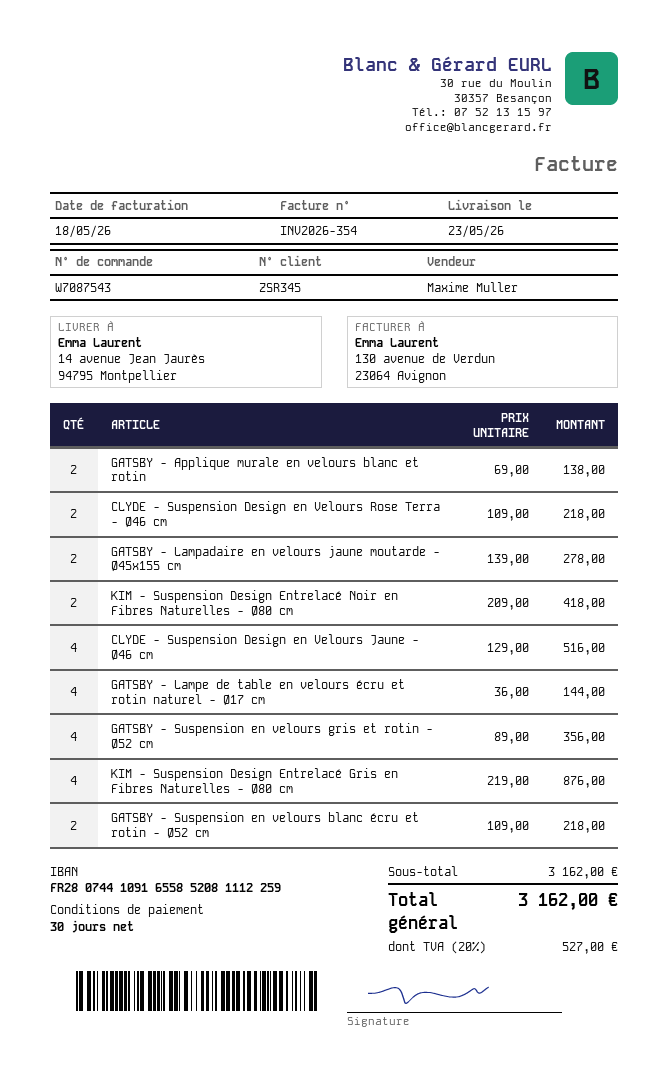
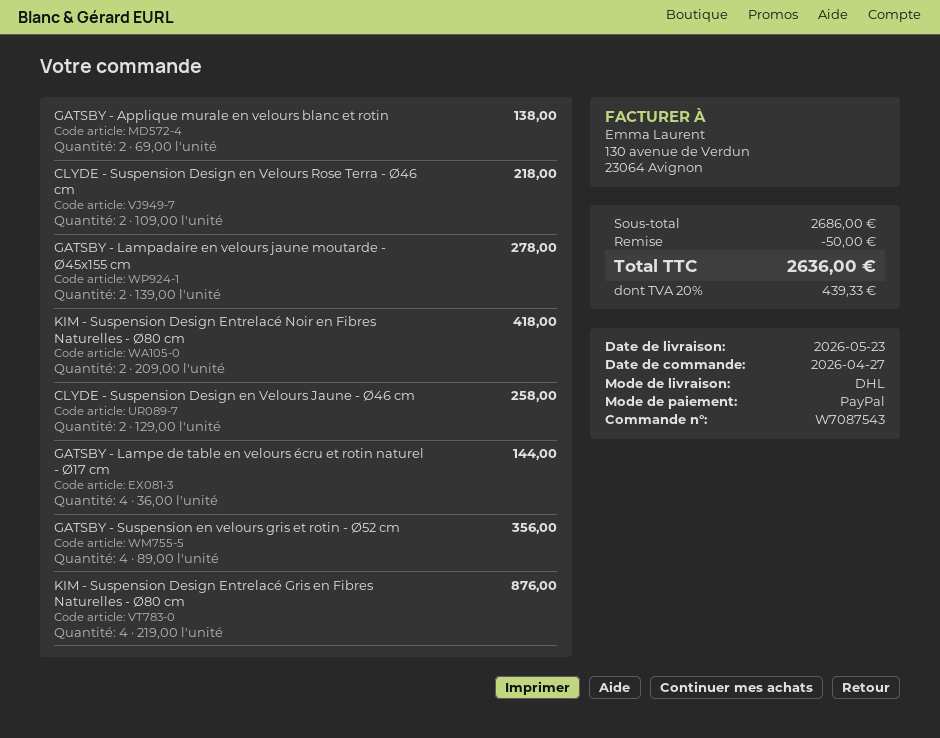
CLYDE - Suspension Design en Velours Jaune - Ø46 cm: 4 x 129.00 = 516.00 -> 2 x 129.00 = 258.00
GATSBY - Suspension en velours blanc écru et rotin - Ø52 cm: 2 x 109.00 = 218.00 -> none
subtotal: 3162.00 -> 2686.00
discount: none -> 50.00
tax: 20% = 527.00 -> 20% = 439.33
total: 3162.00 -> 2636.00

